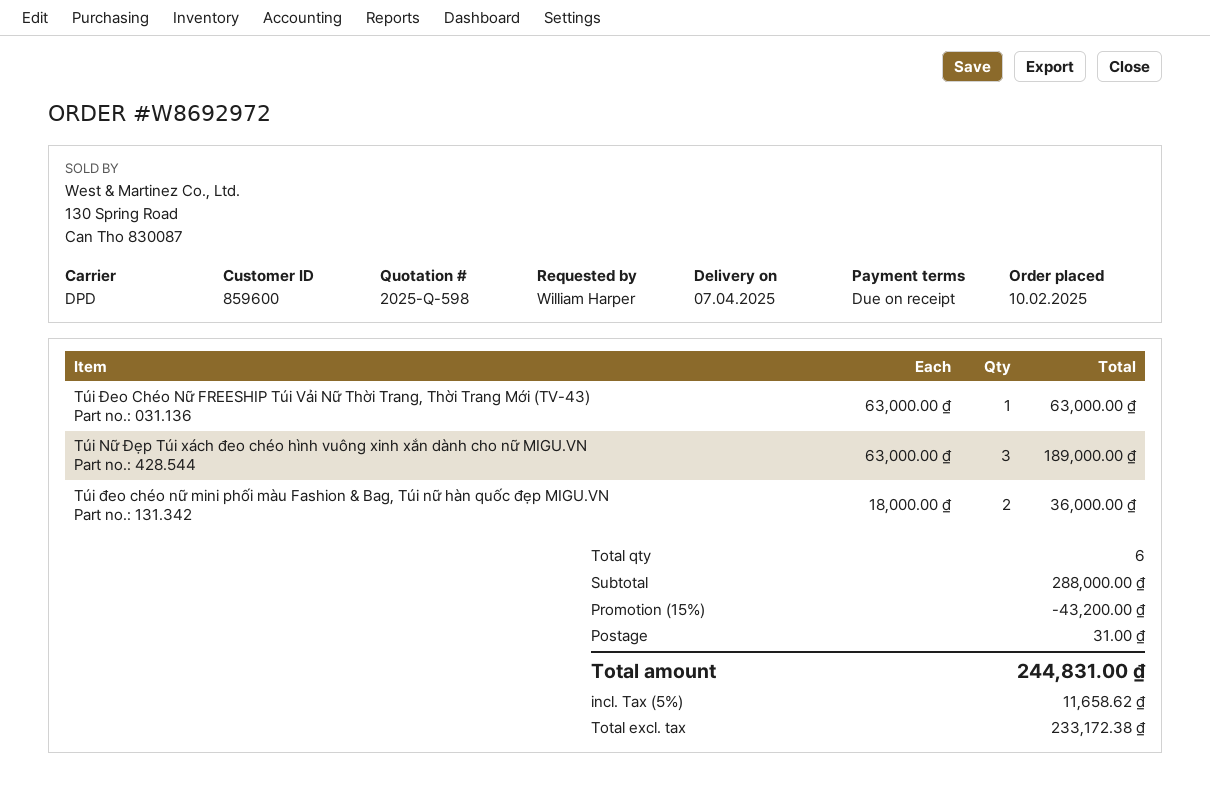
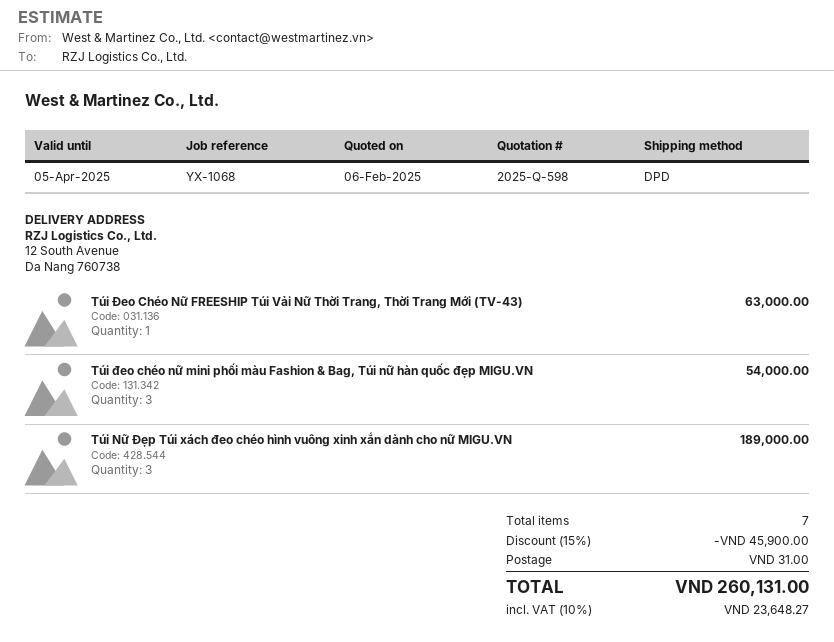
Túi đeo chéo nữ mini phối màu Fashion & Bag, Túi nữ hàn quốc đẹp MIGU.VN: 2 for 36000.00 -> 3 for 54000.00
total quantity: 6 -> 7
discount: 15% = 43200.00 -> 15% = 45900.00
tax: 5% = 11658.62 -> 10% = 23648.27
total: 244831.00 -> 260131.00

